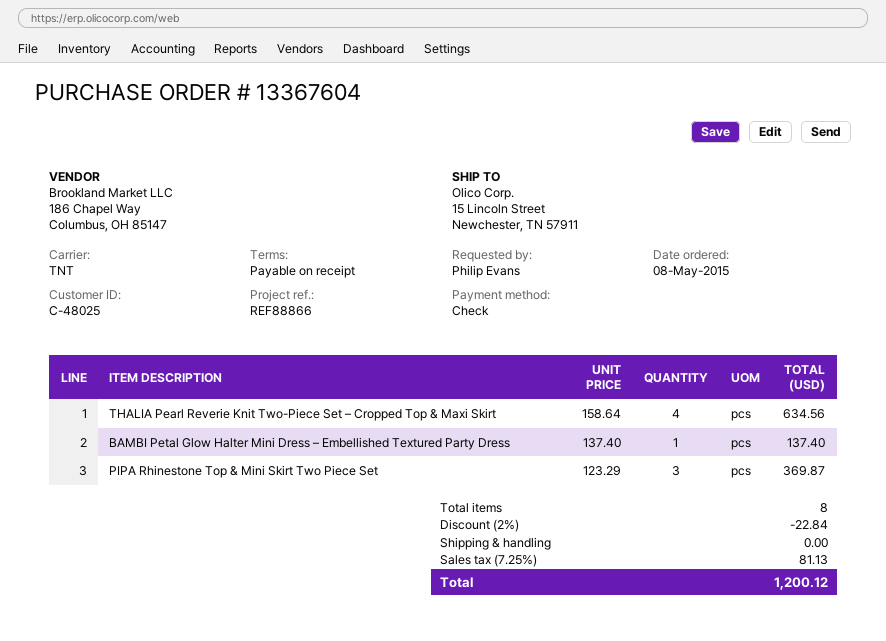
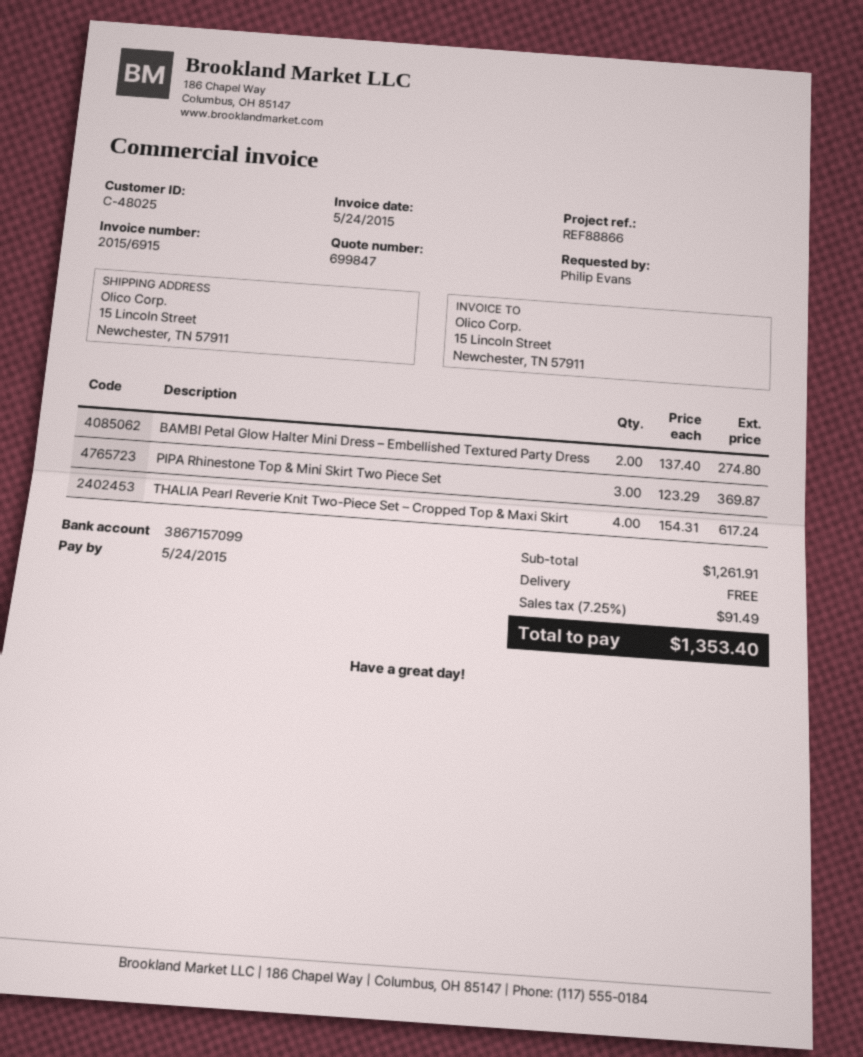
THALIA Pearl Reverie Knit Two-Piece Set – Cropped Top & Maxi Skirt: 4 x 158.64 = 634.56 -> 4 x 154.31 = 617.24
BAMBI Petal Glow Halter Mini Dress – Embellished Textured Party Dress: 1 x 137.40 = 137.40 -> 2 x 137.40 = 274.80
discount: 2% = 22.84 -> none
tax: 7.25% = 81.13 -> 7.25% = 91.49
total: 1200.12 -> 1353.40

